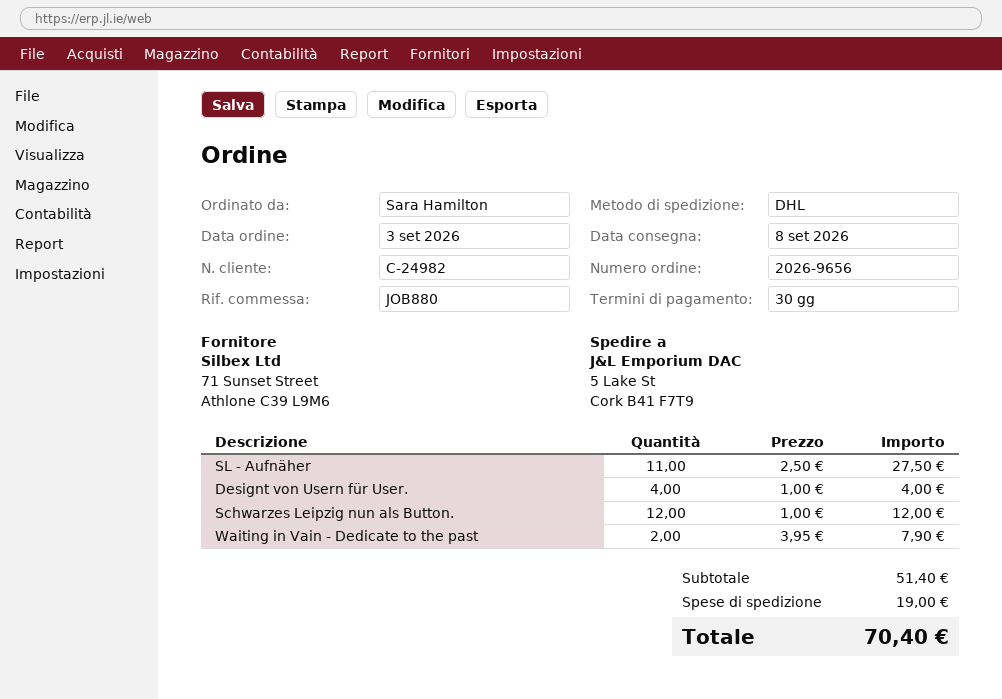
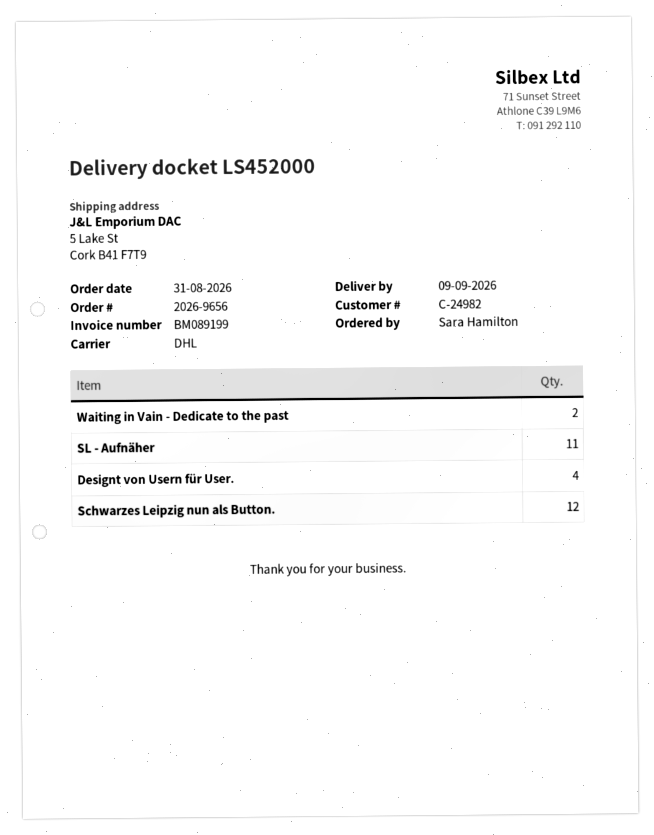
order date: 2026-09-03 -> 2026-08-31
delivery date: 2026-09-08 -> 2026-09-09

